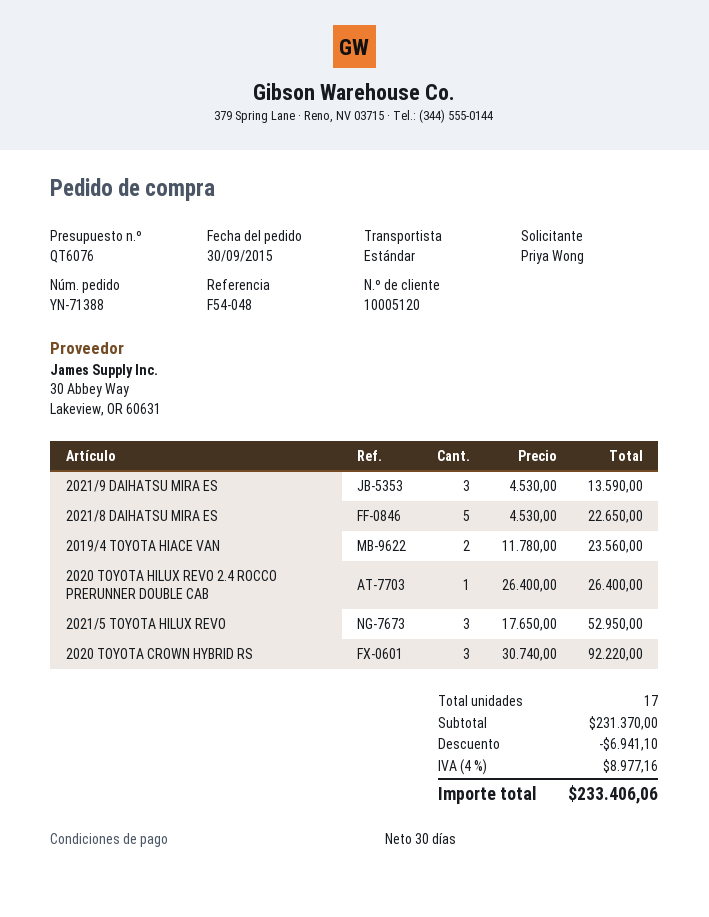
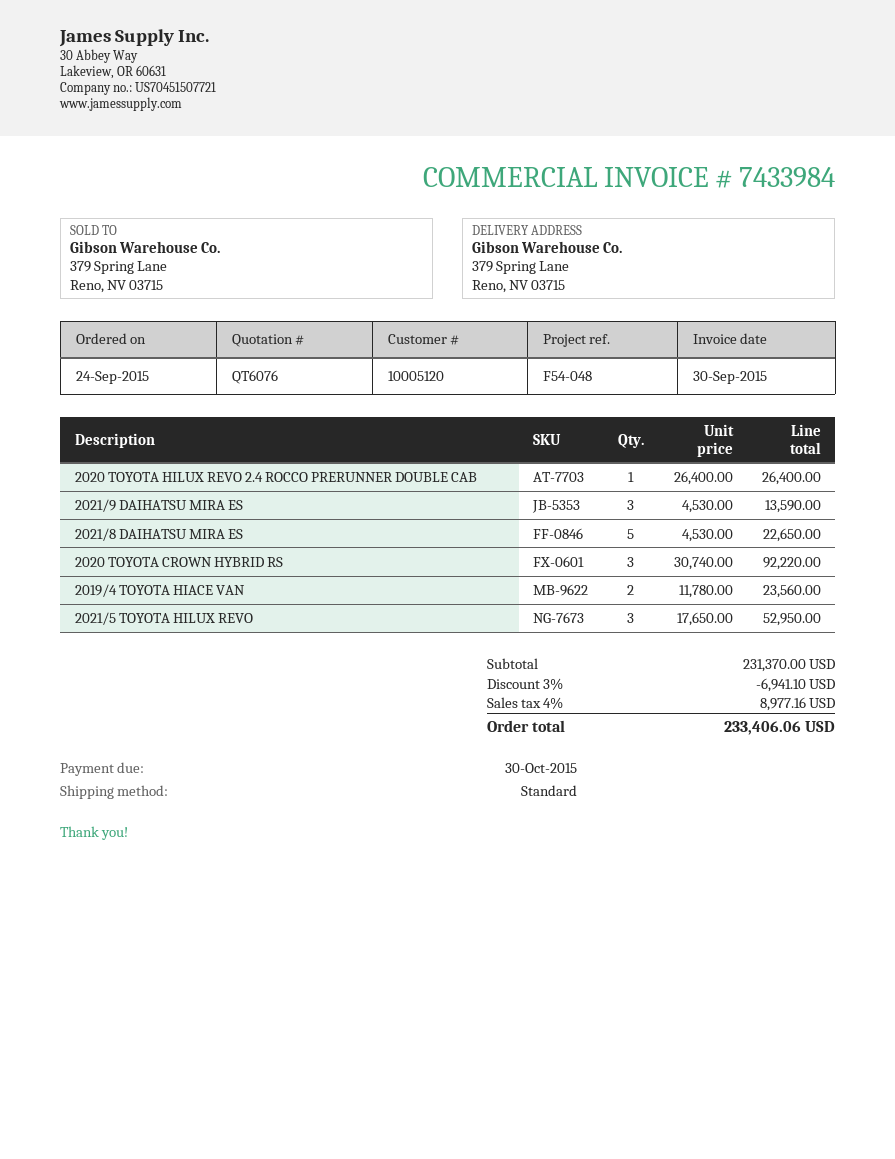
order date: 2015-09-30 -> 2015-09-24

